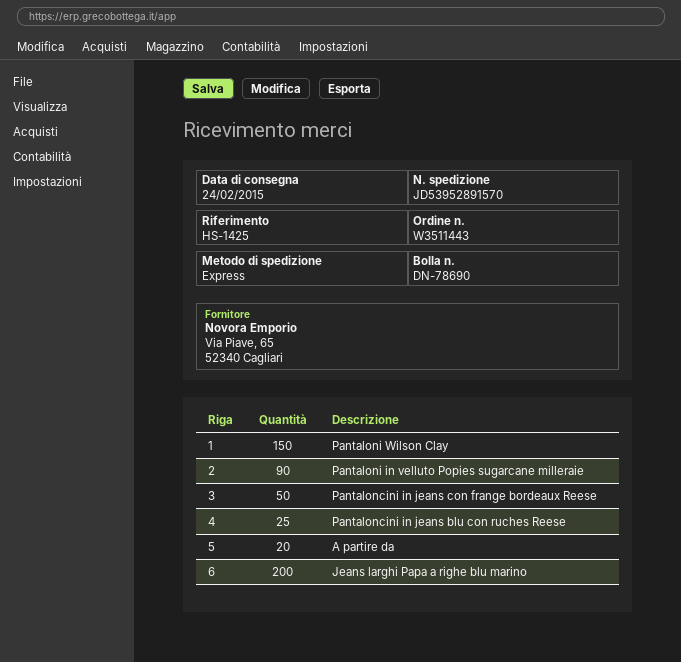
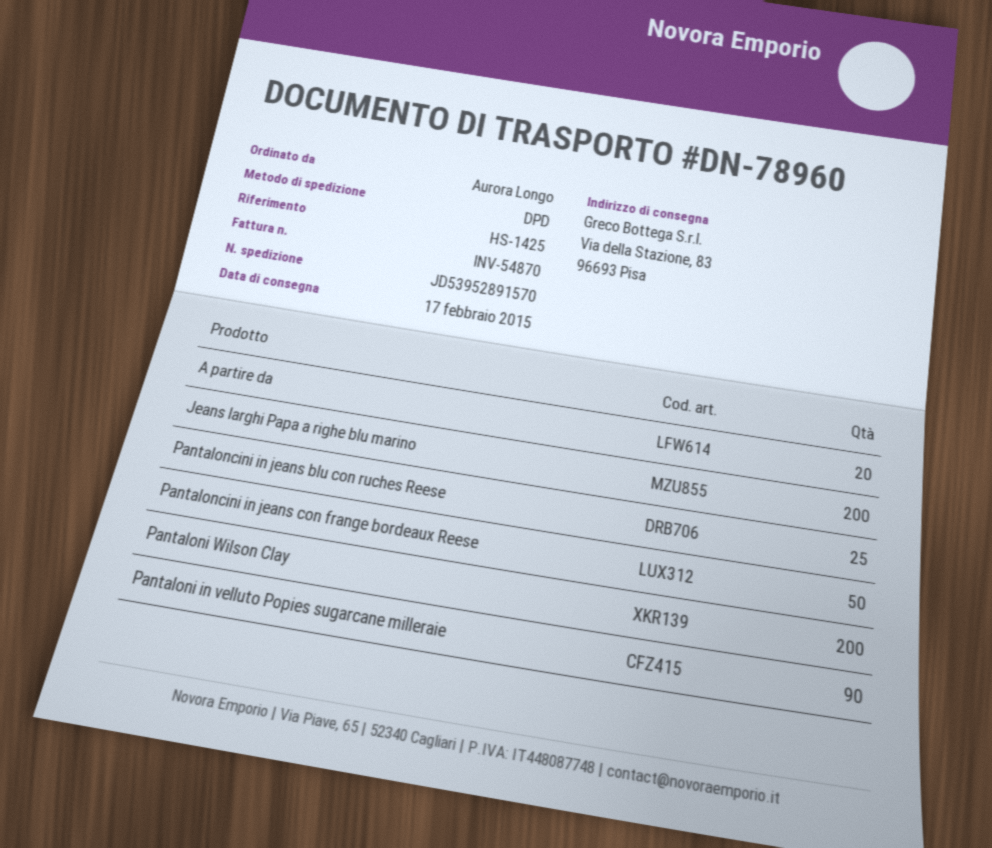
delivery note number: DN-78690 -> DN-78960
delivery date: 2015-02-24 -> 2015-02-17
shipping method: express -> DPD
Pantaloni Wilson Clay: 150 -> 200

